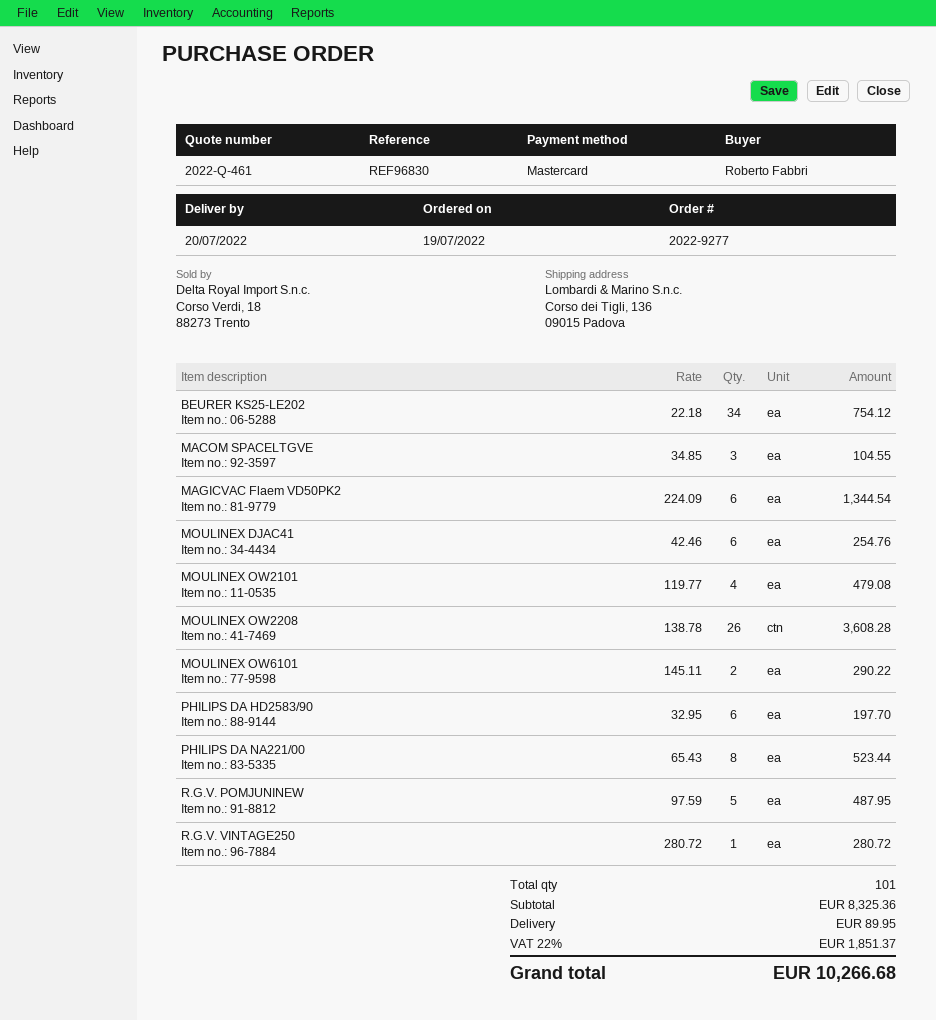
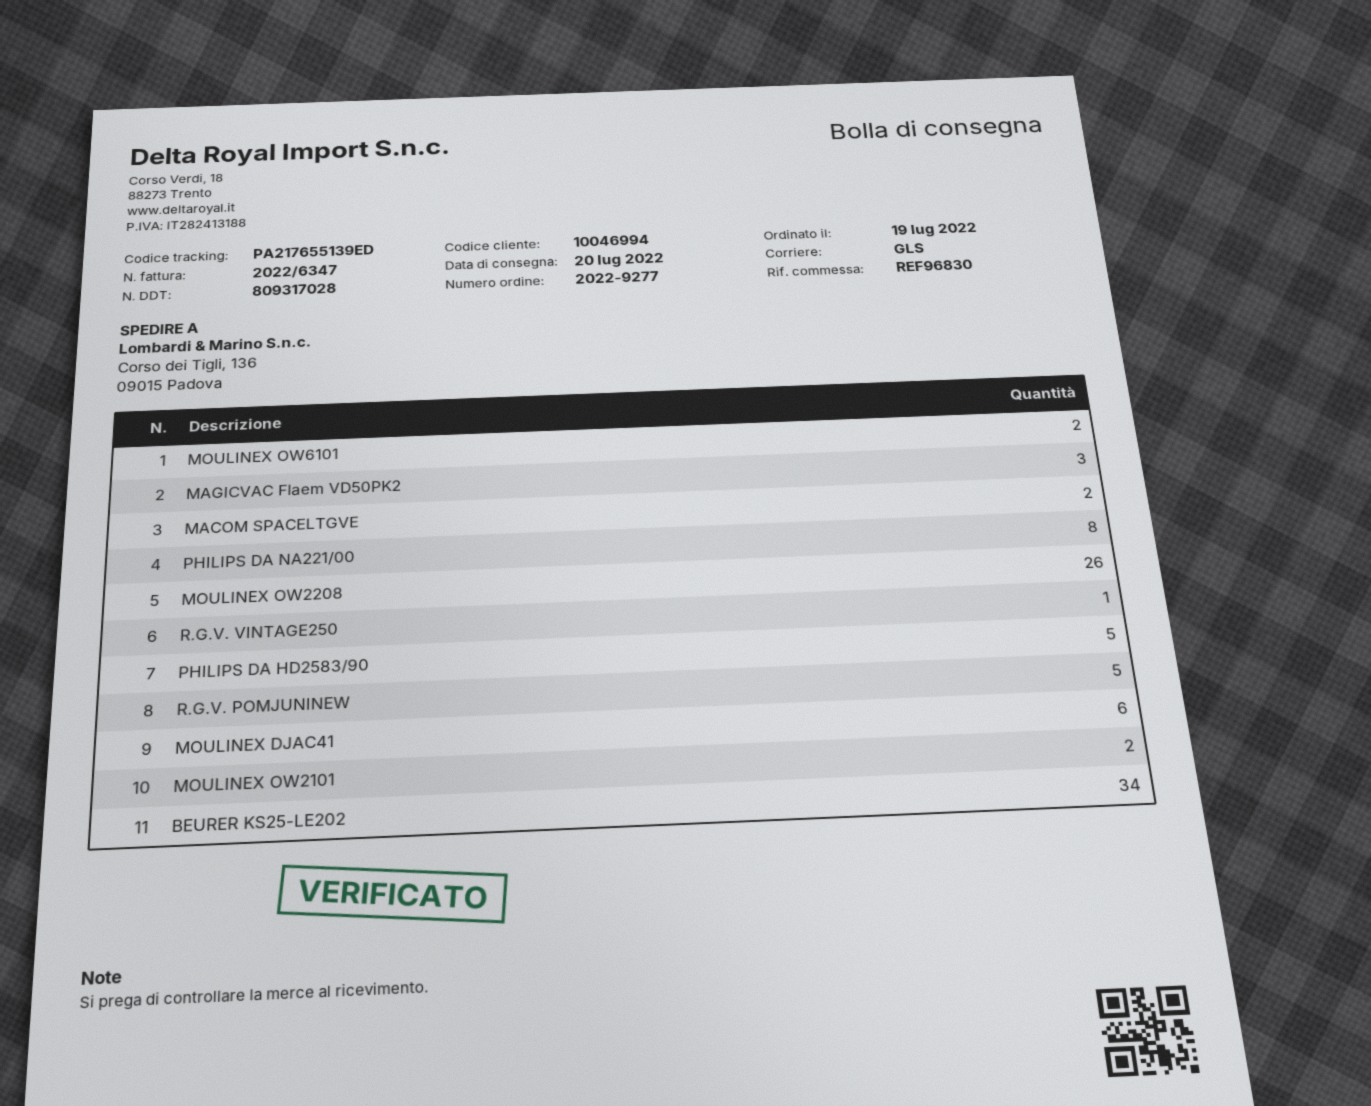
MACOM SPACELTGVE: 3 -> 2
MAGICVAC Flaem VD50PK2: 6 -> 3
MOULINEX OW2101: 4 -> 2
PHILIPS DA HD2583/90: 6 -> 5

